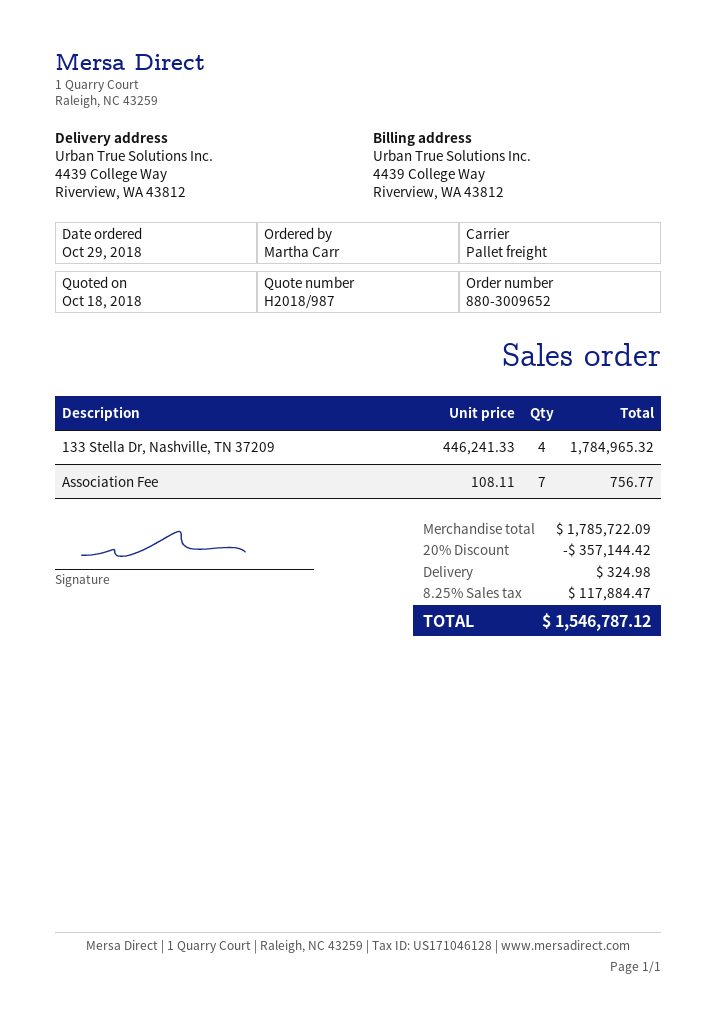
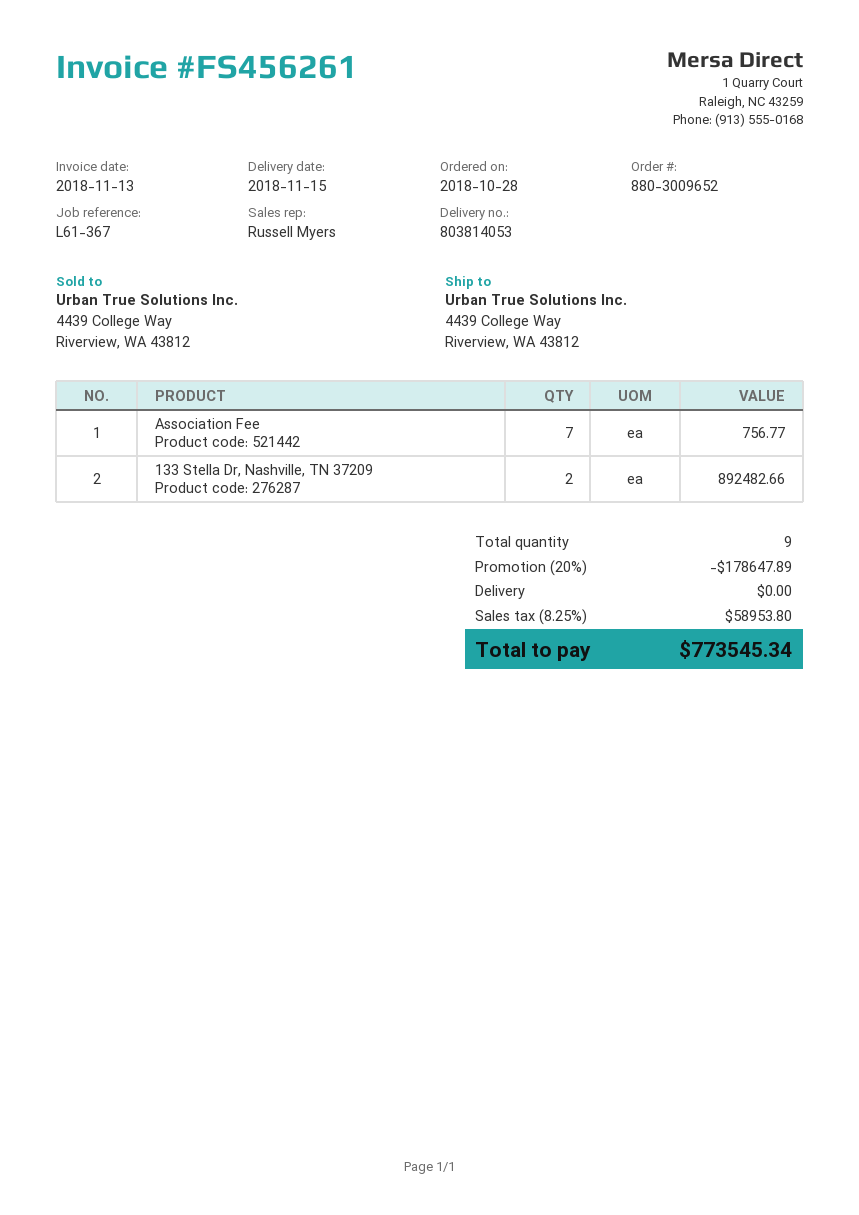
order date: 2018-10-29 -> 2018-10-28
133 Stella Dr, Nashville, TN 37209: 4 for 1784965.32 -> 2 for 892482.66
discount: 20% = 357144.42 -> 20% = 178647.89
shipping: 324.98 -> 0.00
tax: 8.25% = 117884.47 -> 8.25% = 58953.80
total: 1546787.12 -> 773545.34

